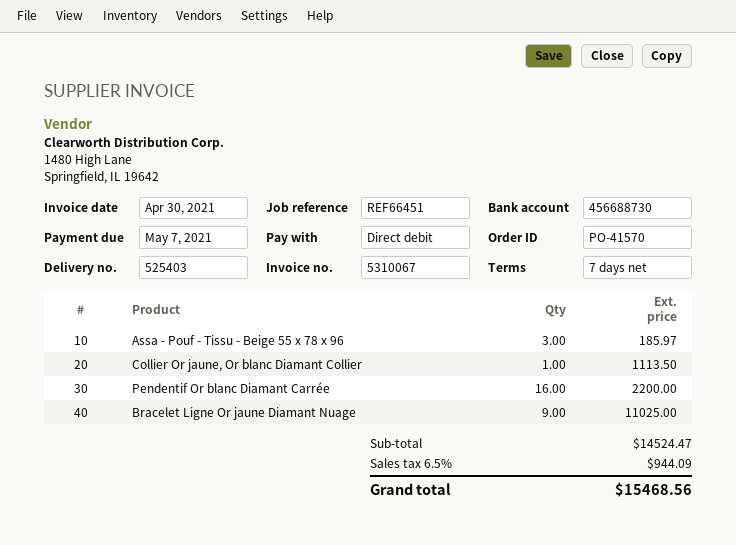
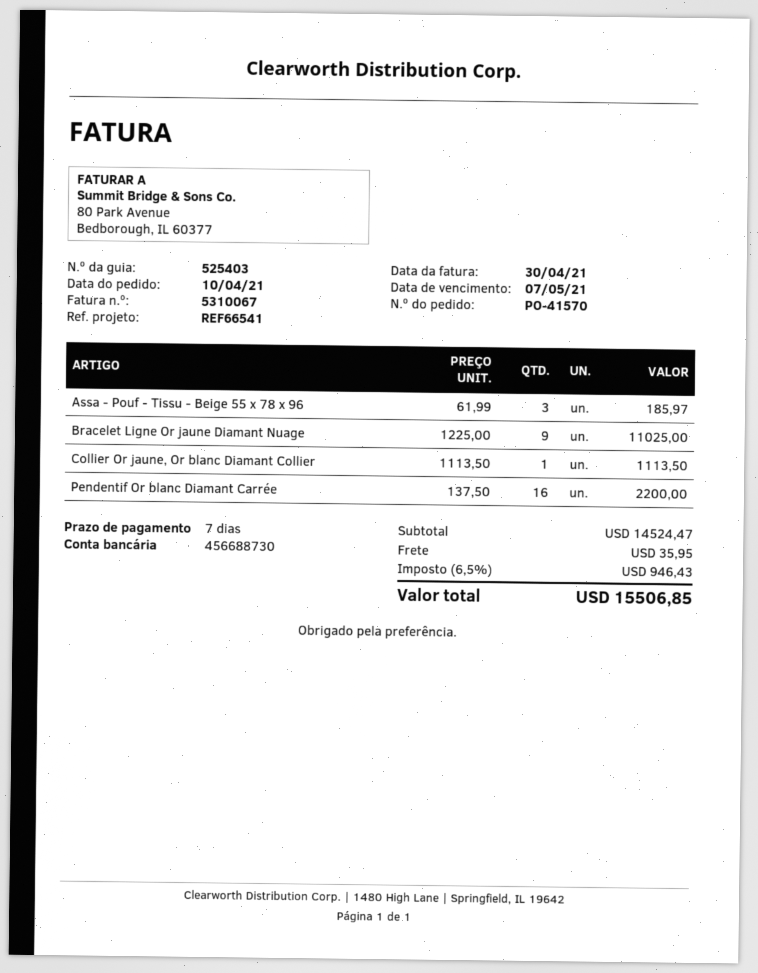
reference: REF66451 -> REF66541
shipping: none -> 35.95
tax: 6.5% = 944.09 -> 6.5% = 946.43
total: 15468.56 -> 15506.85

